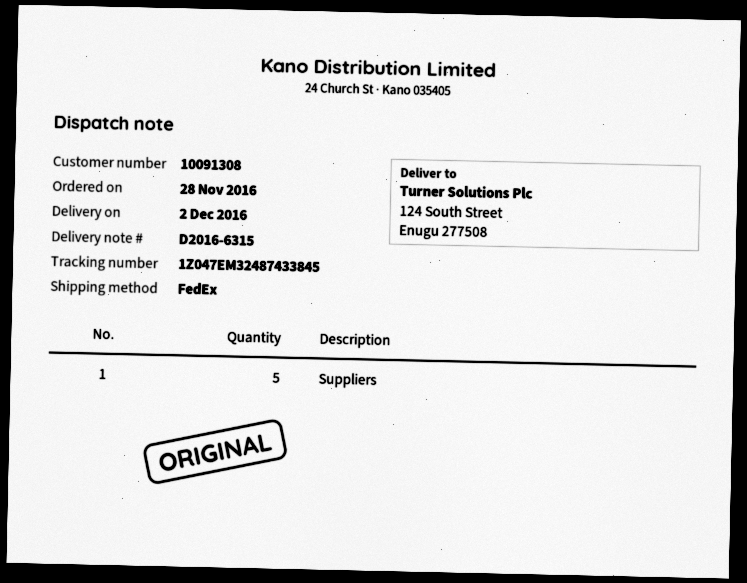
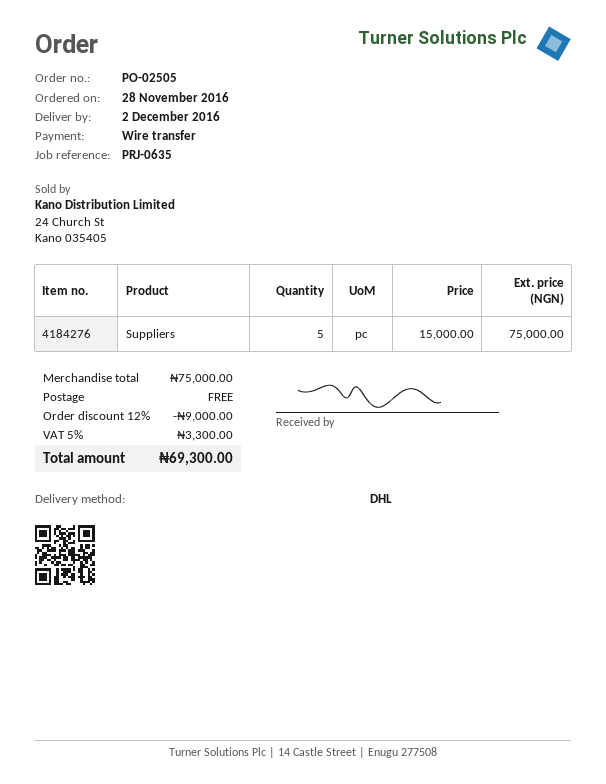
shipping method: FedEx -> DHL

